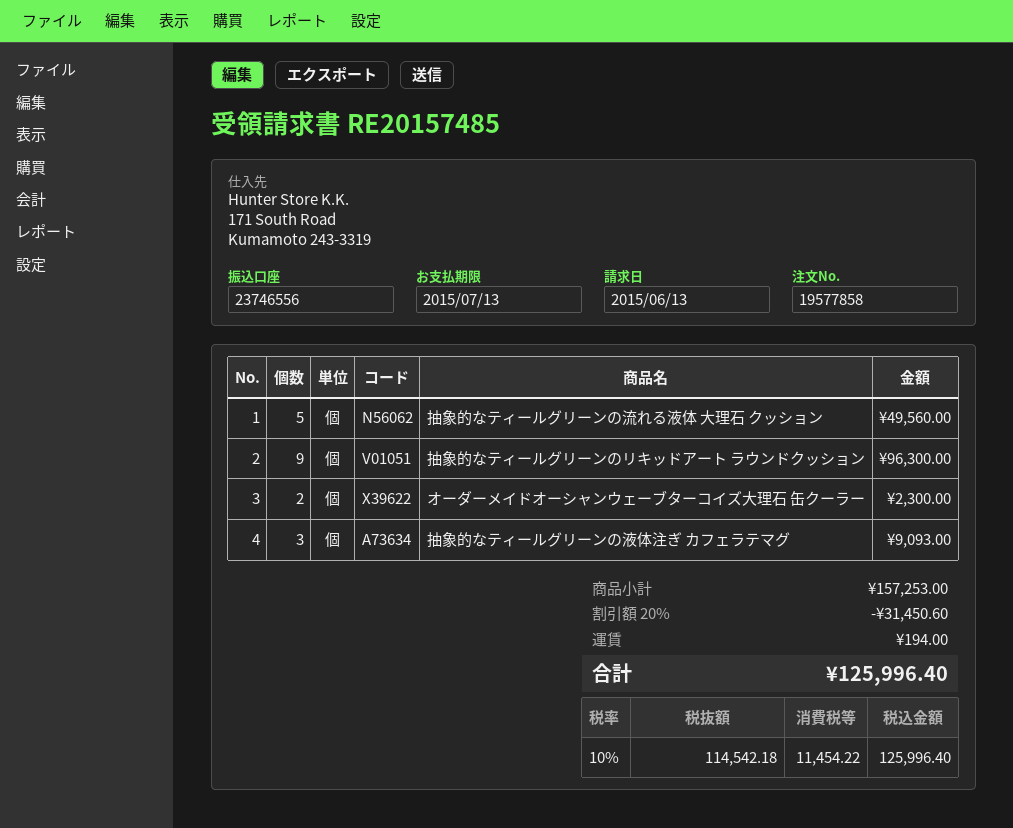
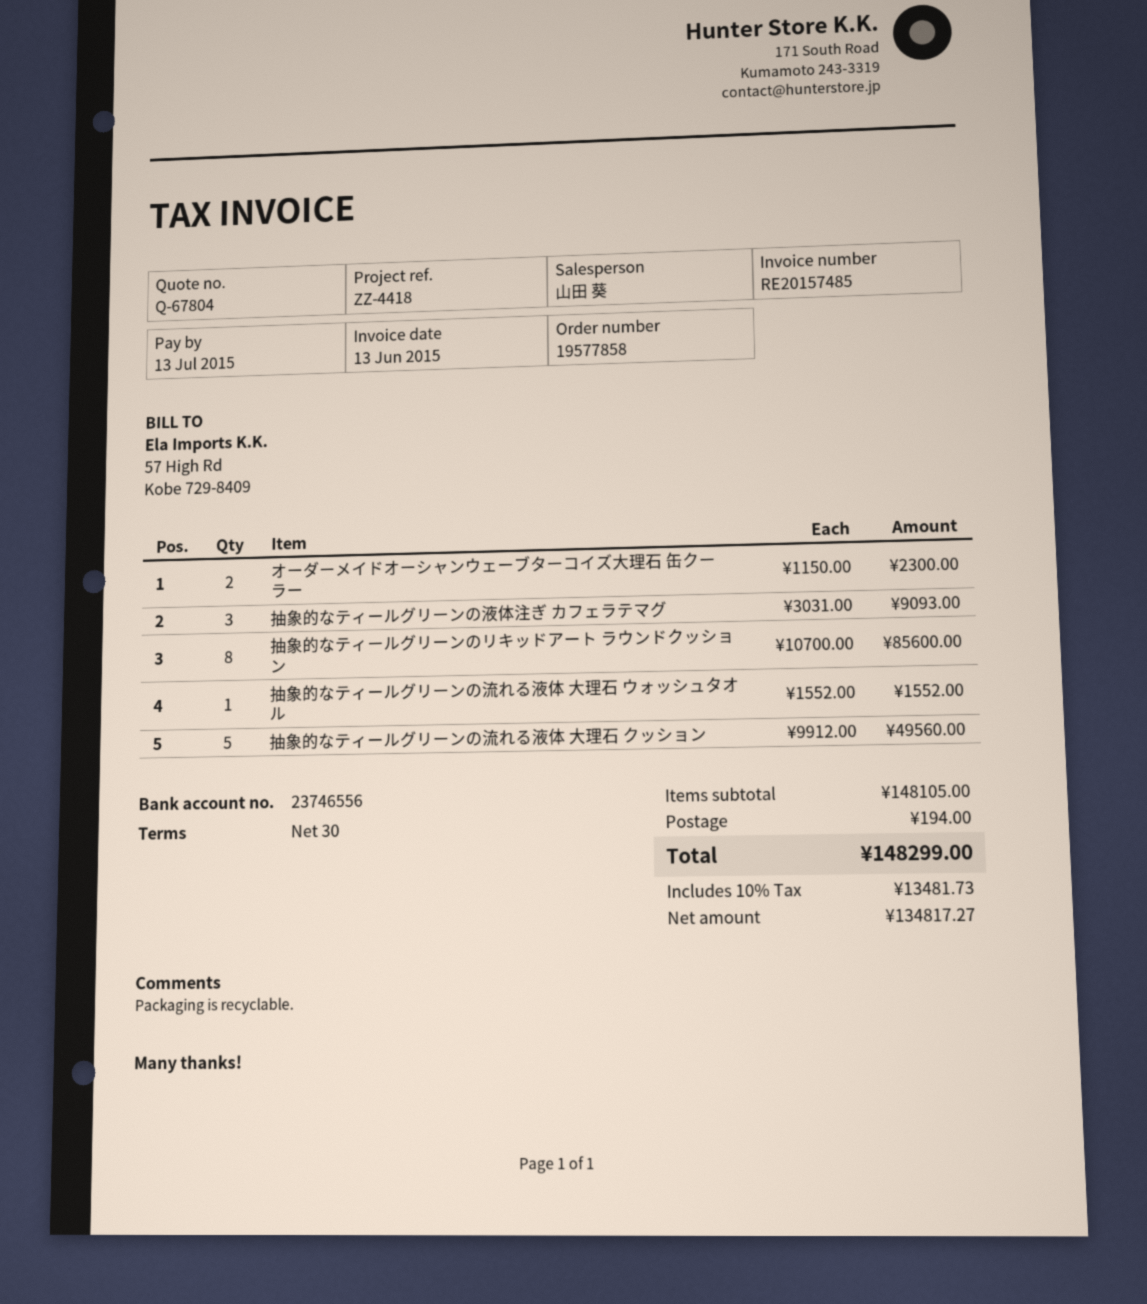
抽象的なティールグリーンのリキッドアート ラウンドクッション: 9 for 96300.00 -> 8 for 85600.00
抽象的なティールグリーンの流れる液体 大理石 ウォッシュタオル: none -> 1 for 1552.00
subtotal: 157253.00 -> 148105.00
discount: 20% = 31450.60 -> none
net: 114542.18 -> 134817.27
tax: 10% = 11454.22 -> 10% = 13481.73
total: 125996.40 -> 148299.00

